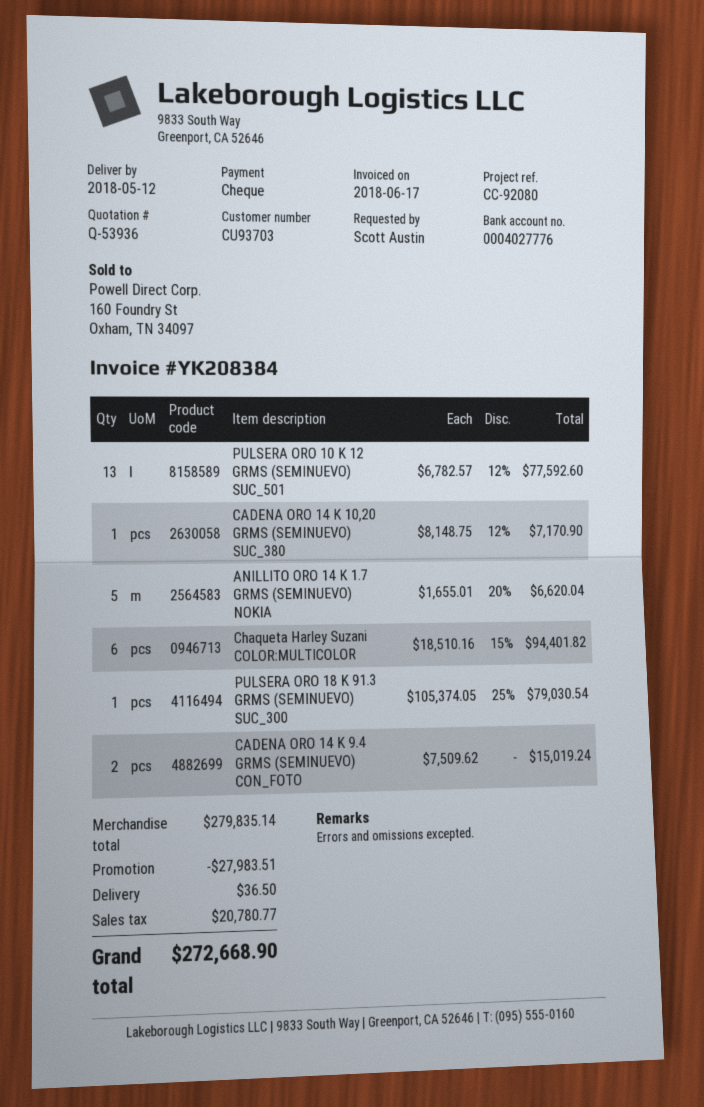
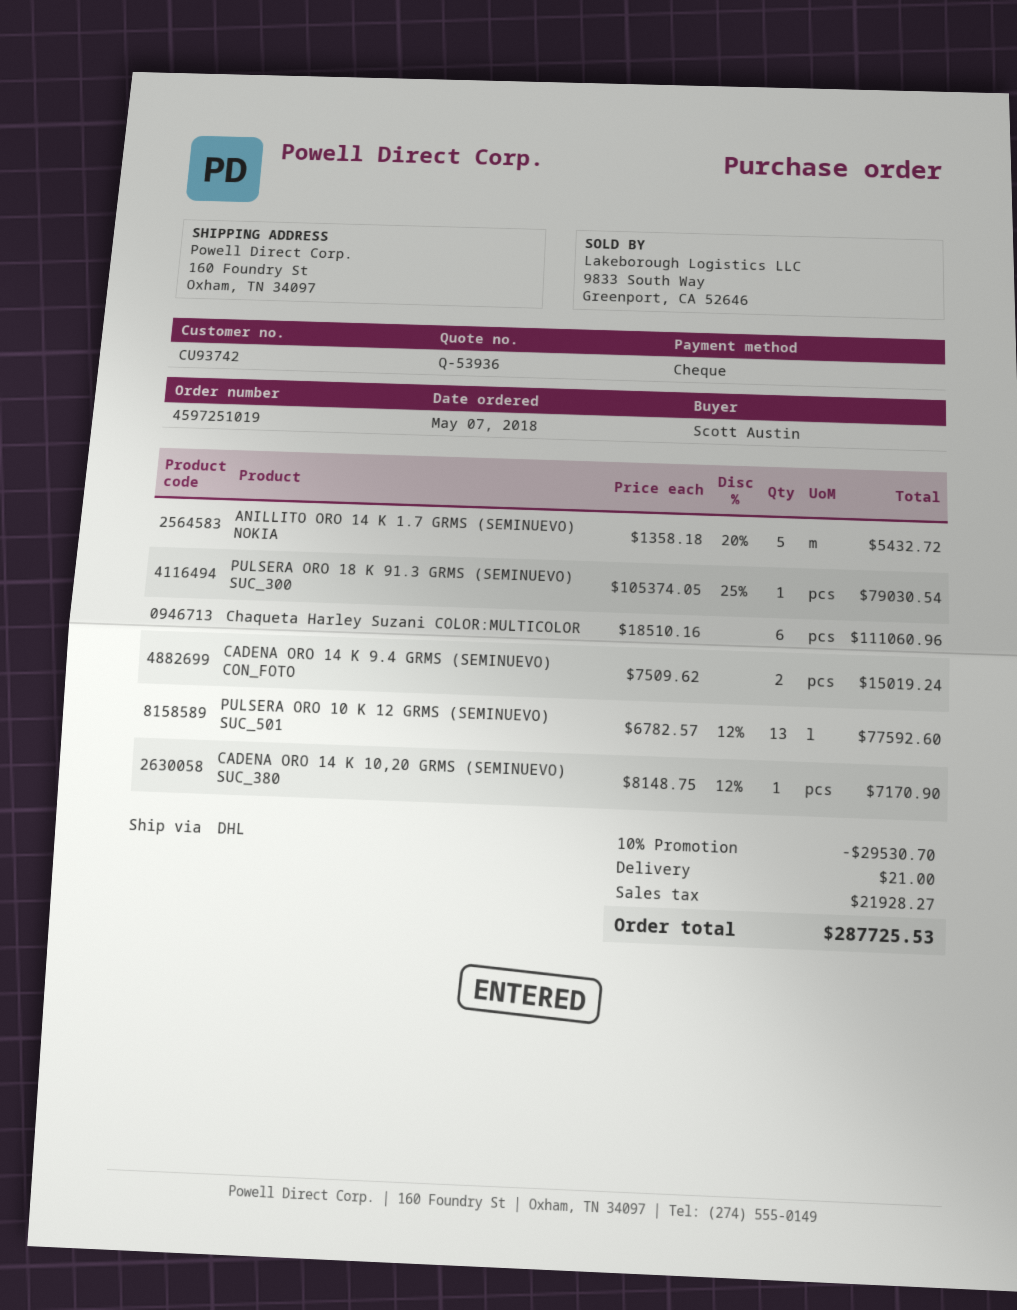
customer number: CU93703 -> CU93742
ANILLITO ORO 14 K 1.7 GRMS (SEMINUEVO) NOKIA: 5 x 1655.01 - 20% = 6620.04 -> 5 x 1358.18 - 20% = 5432.72
Chaqueta Harley Suzani COLOR:MULTICOLOR: 6 x 18510.16 - 15% = 94401.82 -> 6 x 18510.16 = 111060.96
discount: 27983.51 -> 29530.70
shipping: 36.50 -> 21.00
tax: 20780.77 -> 21928.27
total: 272668.90 -> 287725.53

